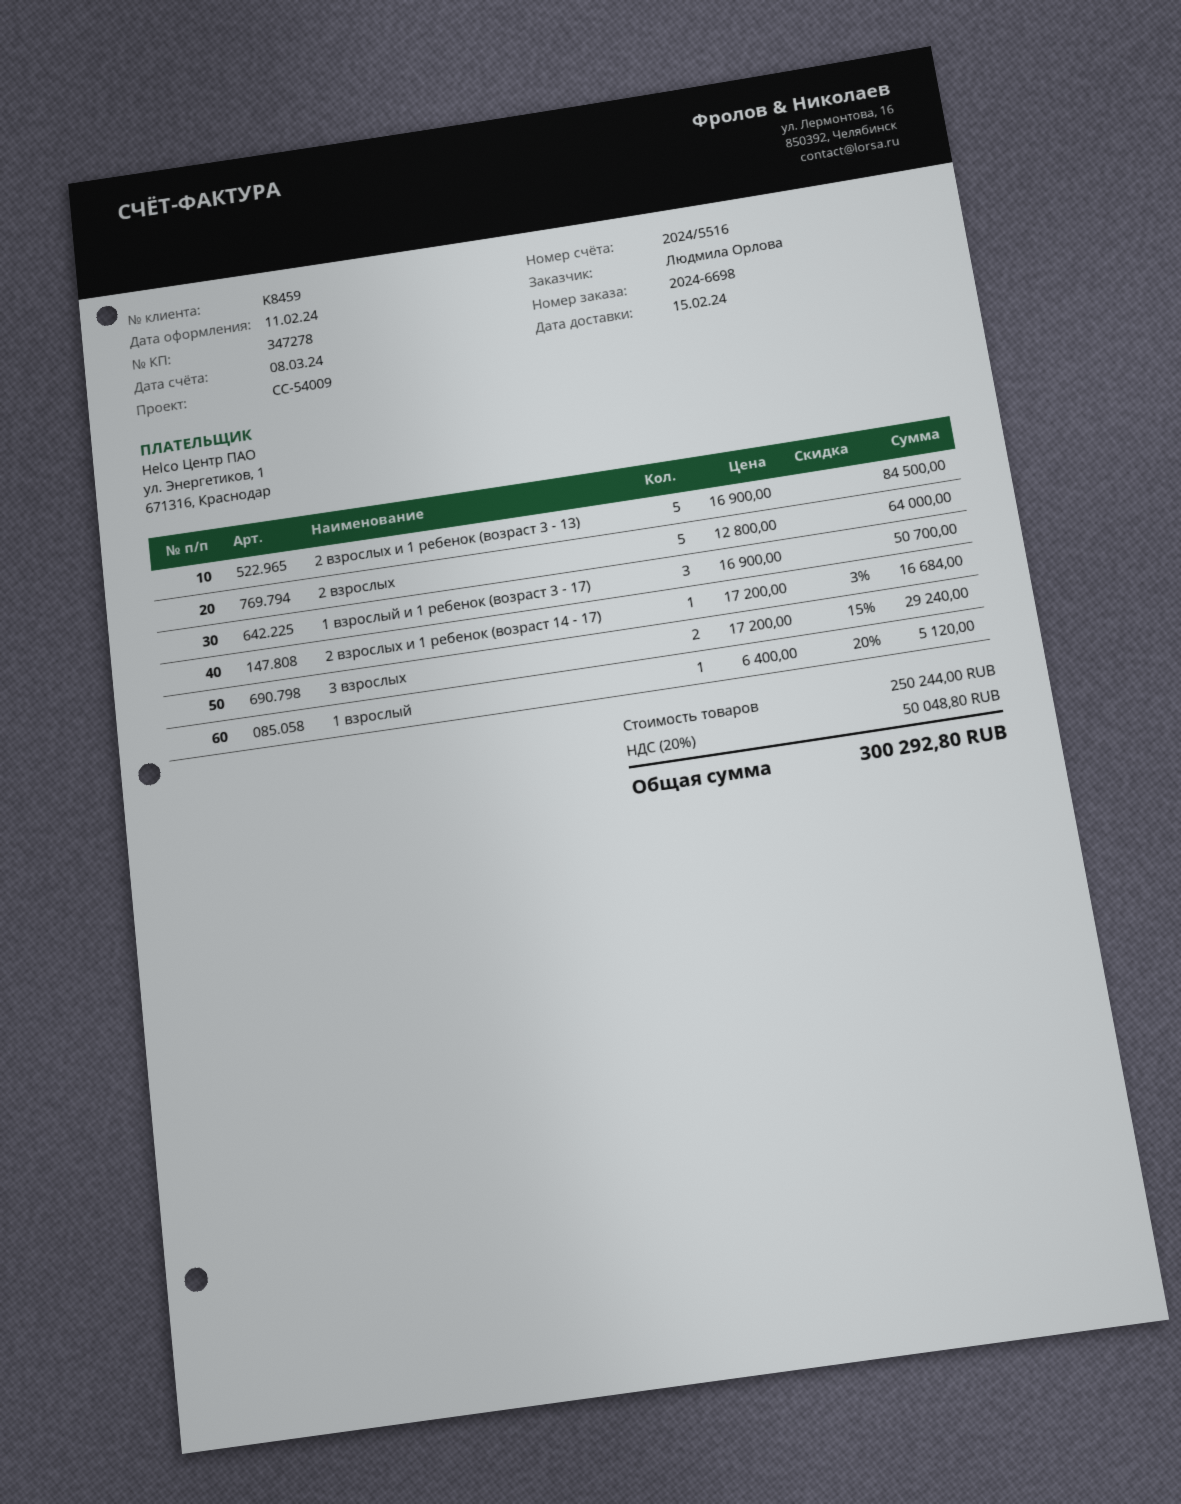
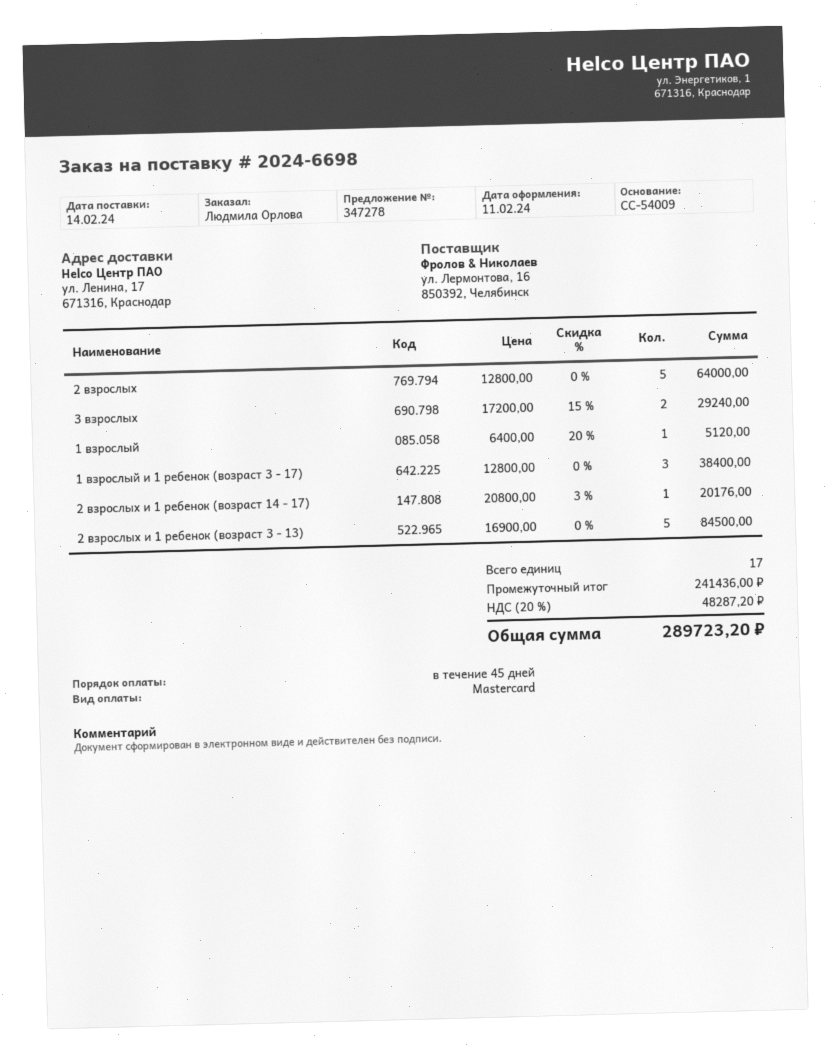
delivery date: 2024-02-15 -> 2024-02-14
1 взрослый и 1 ребенок (возраст 3 - 17): 3 x 16900.00 = 50700.00 -> 3 x 12800.00 = 38400.00
2 взрослых и 1 ребенок (возраст 14 - 17): 1 x 17200.00 - 3% = 16684.00 -> 1 x 20800.00 - 3% = 20176.00
subtotal: 250244.00 -> 241436.00
tax: 20% = 50048.80 -> 20% = 48287.20
total: 300292.80 -> 289723.20

